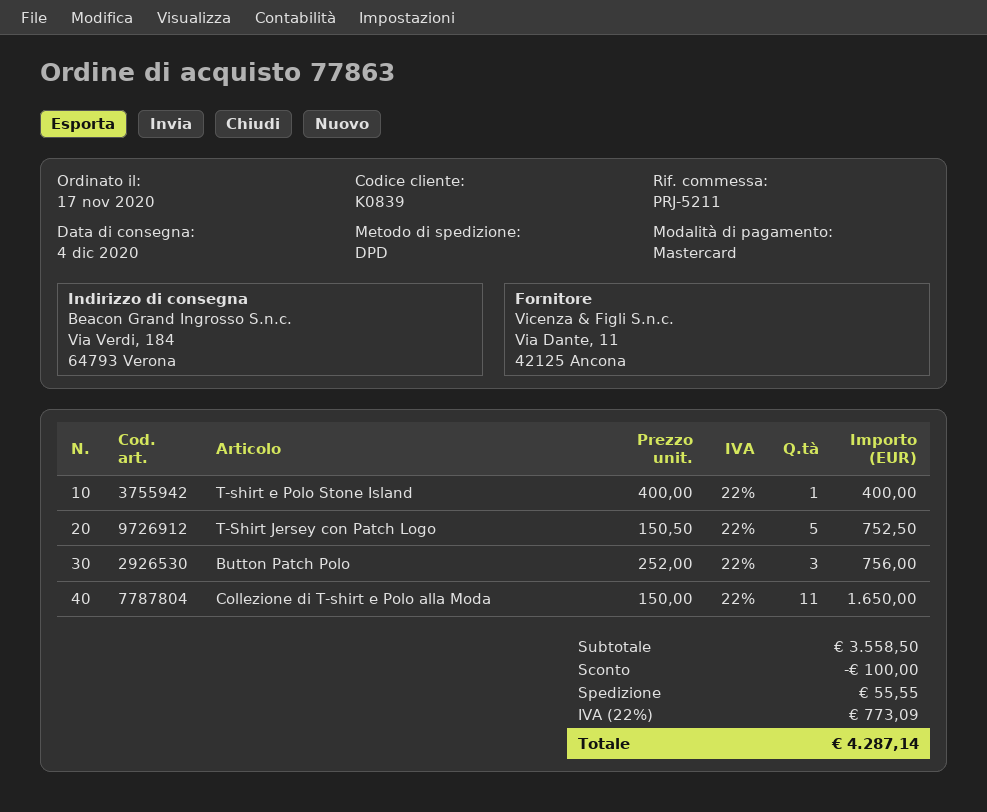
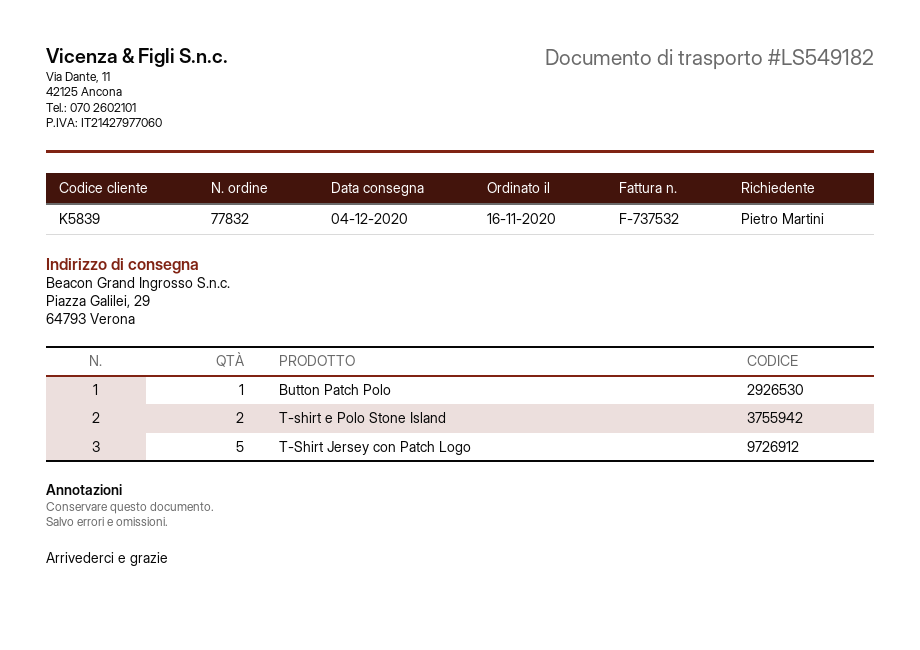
order number: 77863 -> 77832
order date: 2020-11-17 -> 2020-11-16
customer number: K0839 -> K5839
ship to: Via Verdi, 184, 64793 Verona -> Piazza Galilei, 29, 64793 Verona
T-shirt e Polo Stone Island: 1 -> 2
Button Patch Polo: 3 -> 1
Collezione di T-shirt e Polo alla Moda: 11 -> none

